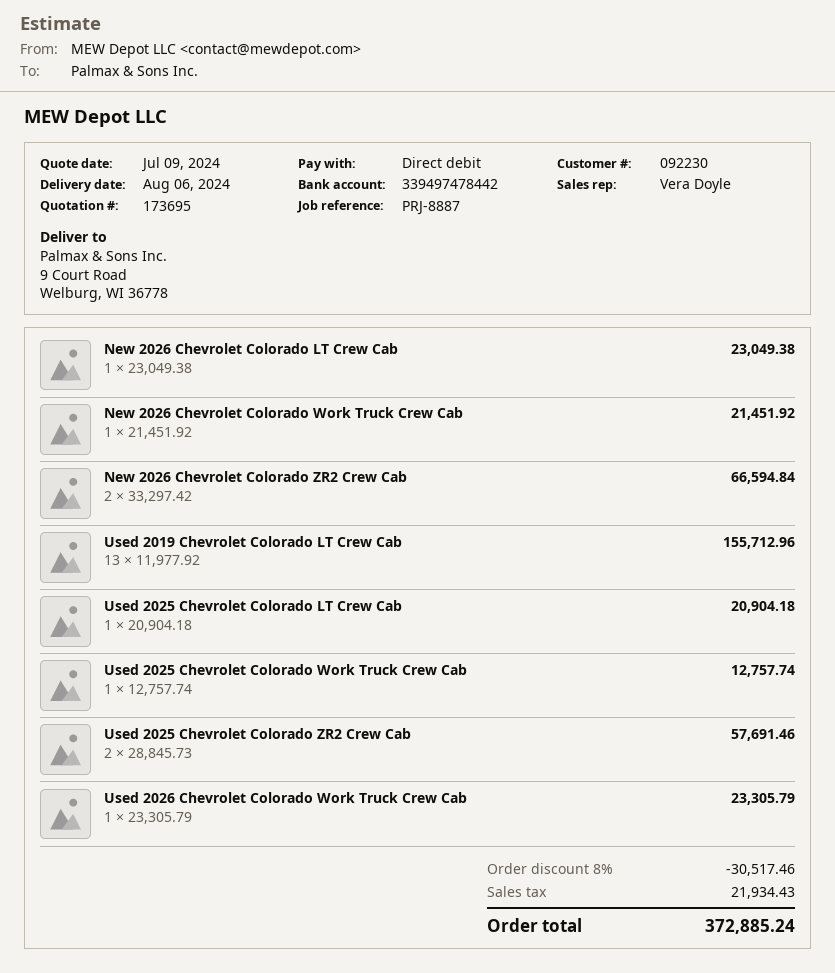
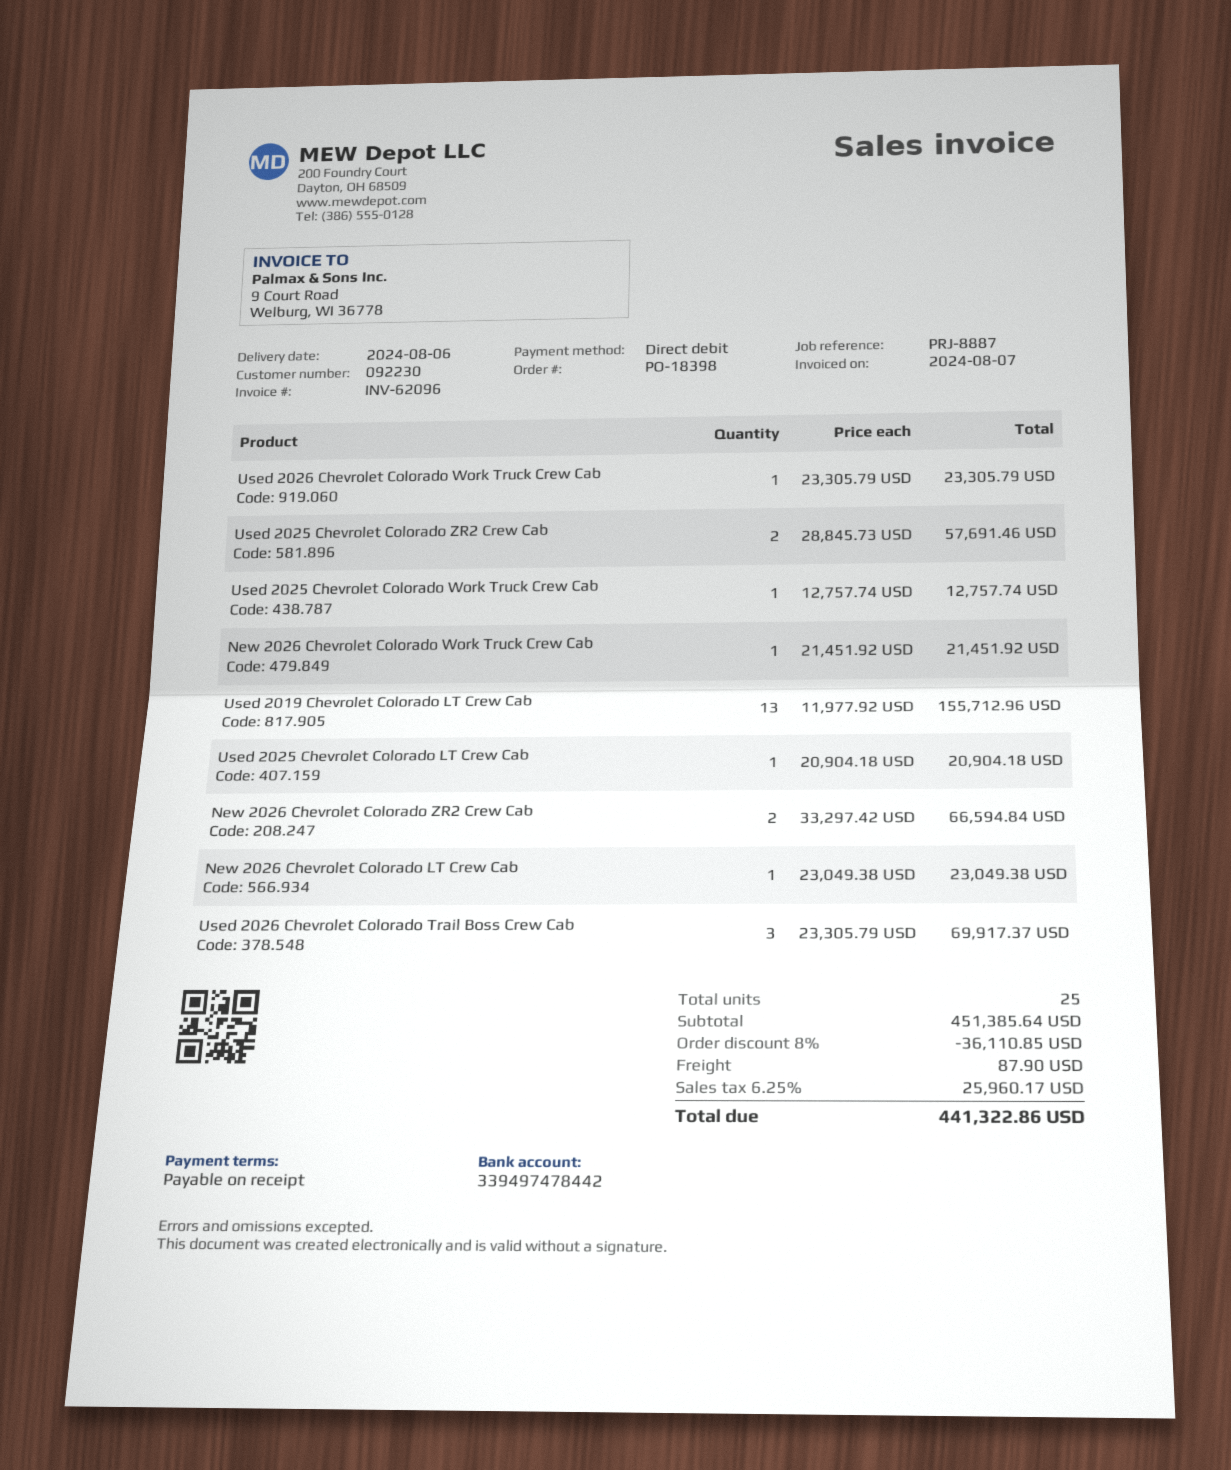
Used 2026 Chevrolet Colorado Trail Boss Crew Cab: none -> 3 x 23305.79 = 69917.37
discount: 8% = 30517.46 -> 8% = 36110.85
shipping: none -> 87.90
tax: 21934.43 -> 25960.17
total: 372885.24 -> 441322.86

